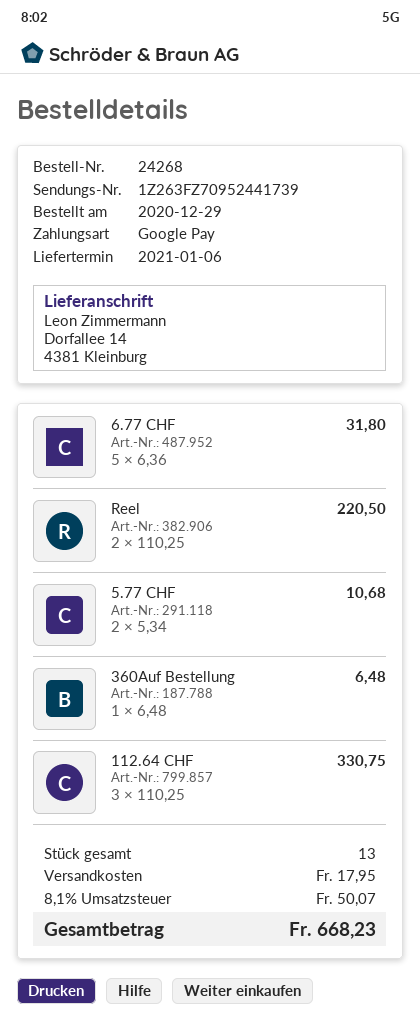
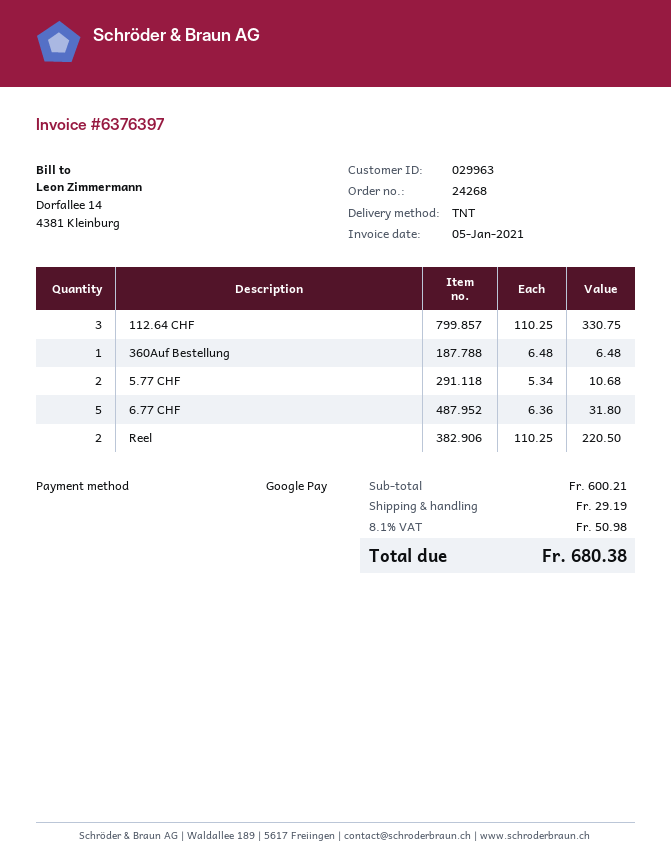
shipping: 17.95 -> 29.19
tax: 8.1% = 50.07 -> 8.1% = 50.98
total: 668.23 -> 680.38

